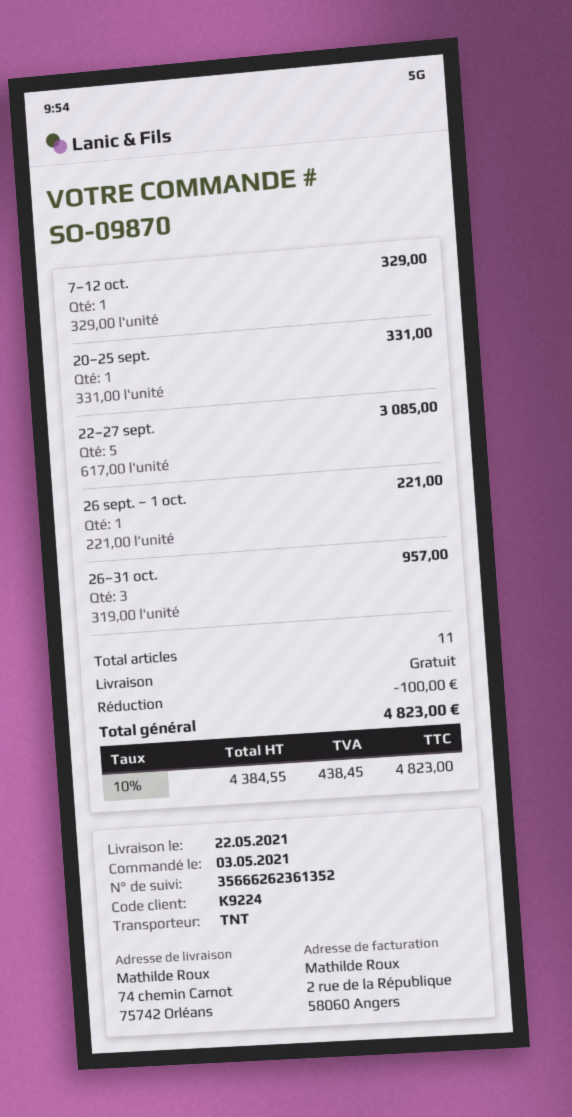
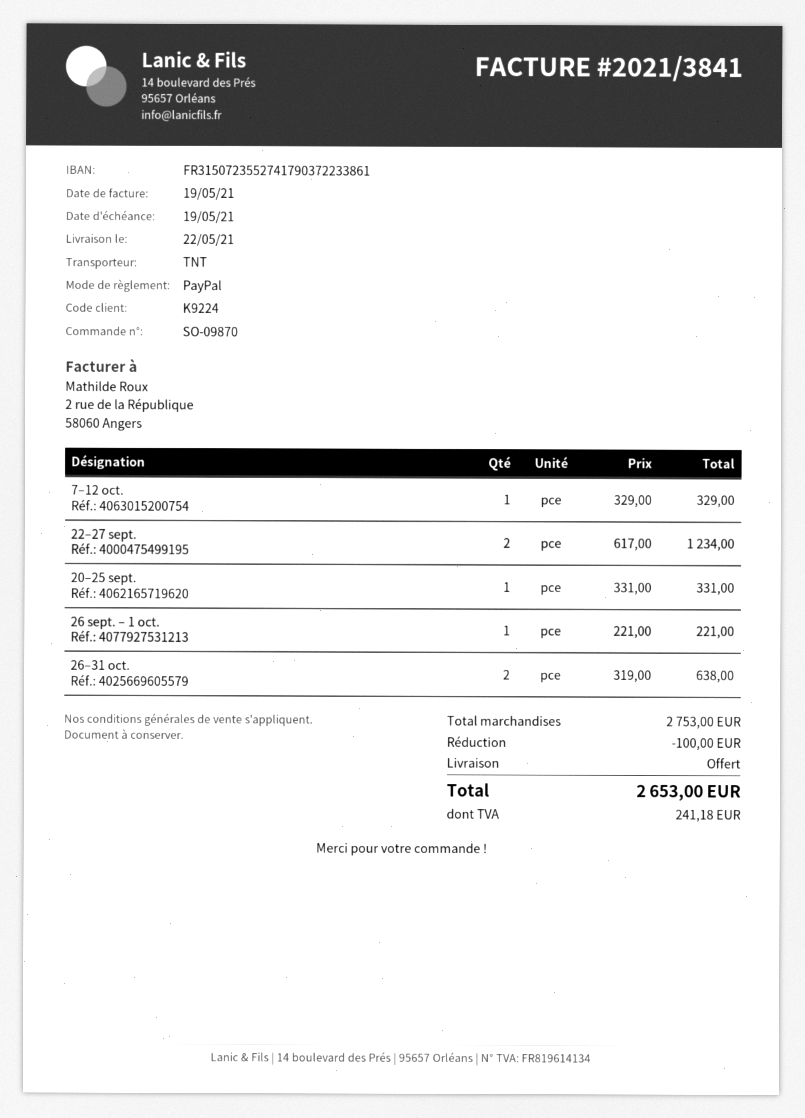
22–27 sept.: 5 x 617.00 = 3085.00 -> 2 x 617.00 = 1234.00
26–31 oct.: 3 x 319.00 = 957.00 -> 2 x 319.00 = 638.00
tax: 438.45 -> 241.18
total: 4823.00 -> 2653.00

